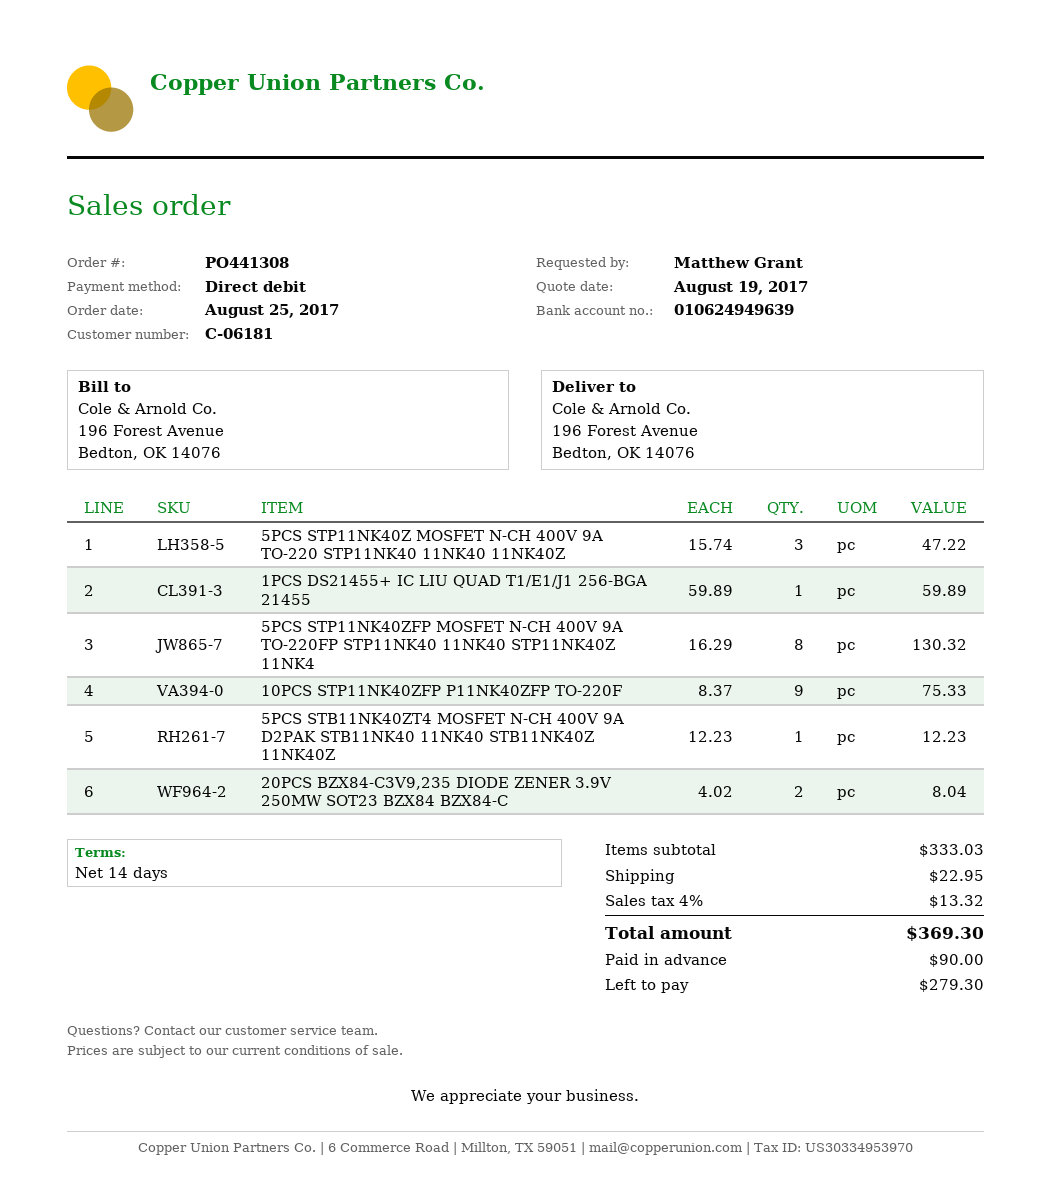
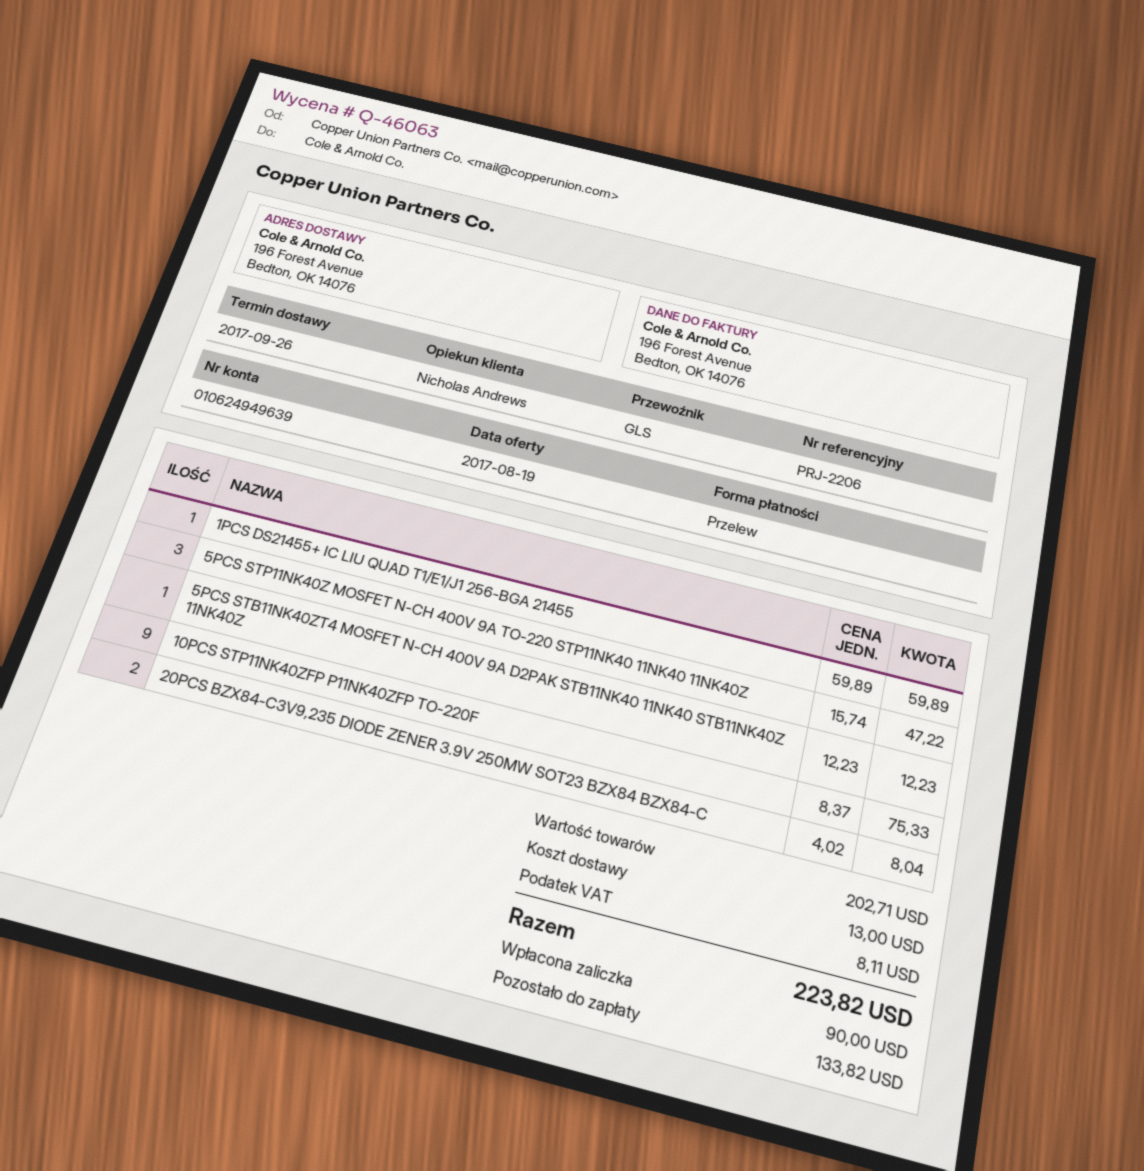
payment method: direct debit -> bank transfer
5PCS STP11NK40ZFP MOSFET N-CH 400V 9A TO-220FP STP11NK40 11NK40 STP11NK40Z 11NK4: 8 x 16.29 = 130.32 -> none
subtotal: 333.03 -> 202.71
shipping: 22.95 -> 13.00
tax: 13.32 -> 8.11
total: 369.30 -> 223.82
balance: 279.30 -> 133.82

